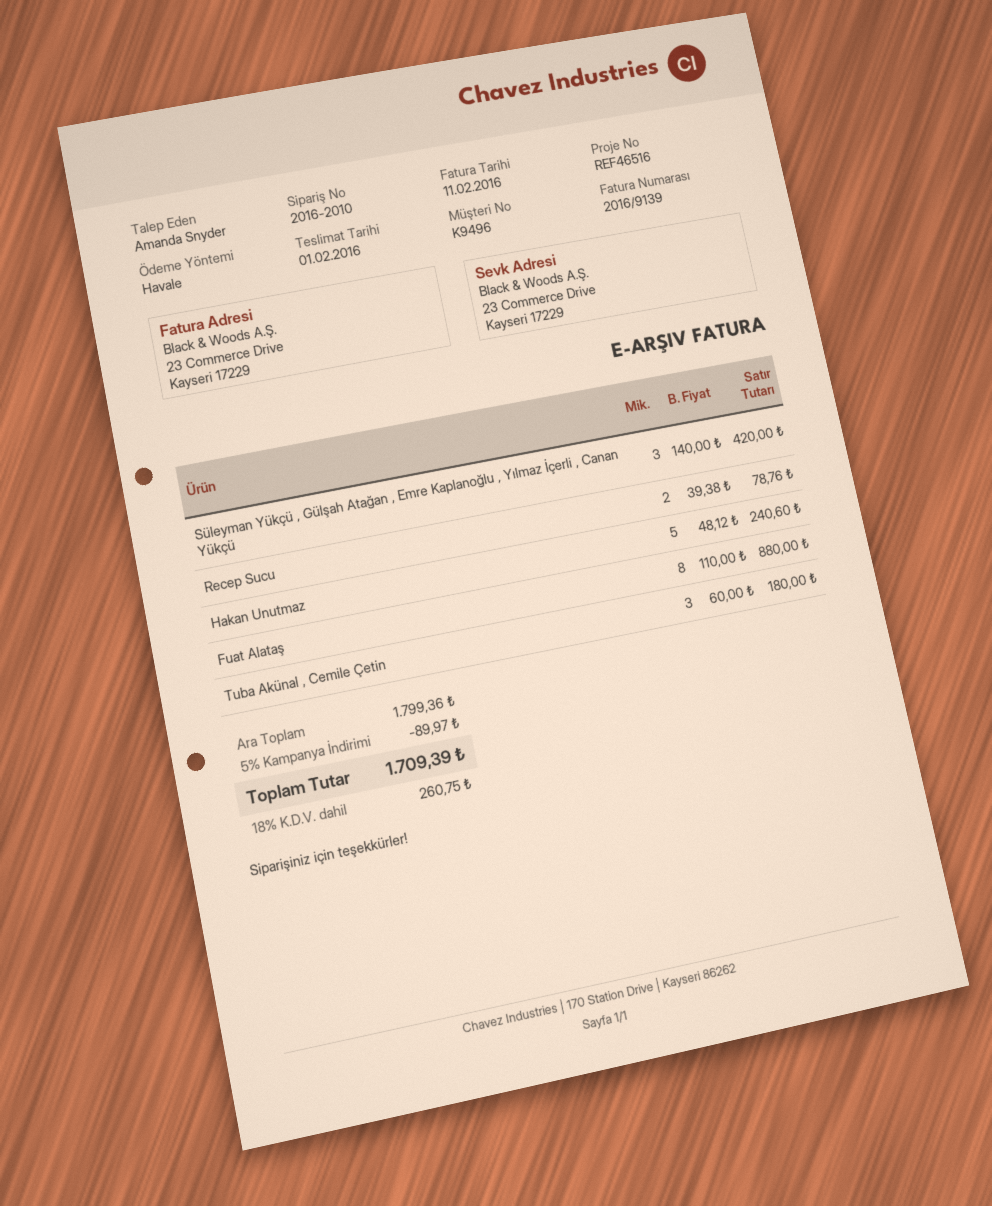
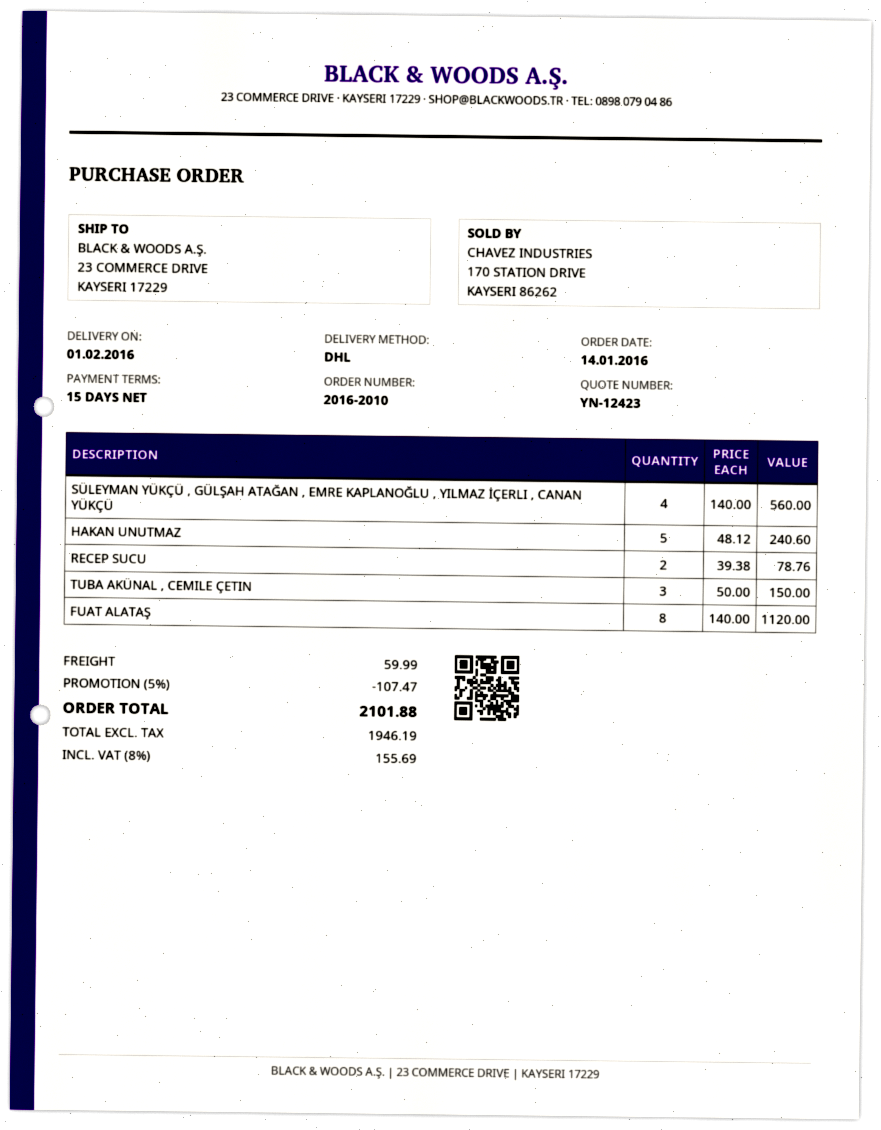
Süleyman Yükçü , Gülşah Atağan , Emre Kaplanoğlu , Yılmaz İçerli , Canan Yükçü: 3 x 140.00 = 420.00 -> 4 x 140.00 = 560.00
Fuat Alataş: 8 x 110.00 = 880.00 -> 8 x 140.00 = 1120.00
Tuba Akünal , Cemile Çetin: 3 x 60.00 = 180.00 -> 3 x 50.00 = 150.00
discount: 5% = 89.97 -> 5% = 107.47
shipping: none -> 59.99
tax: 18% = 260.75 -> 8% = 155.69
total: 1709.39 -> 2101.88

